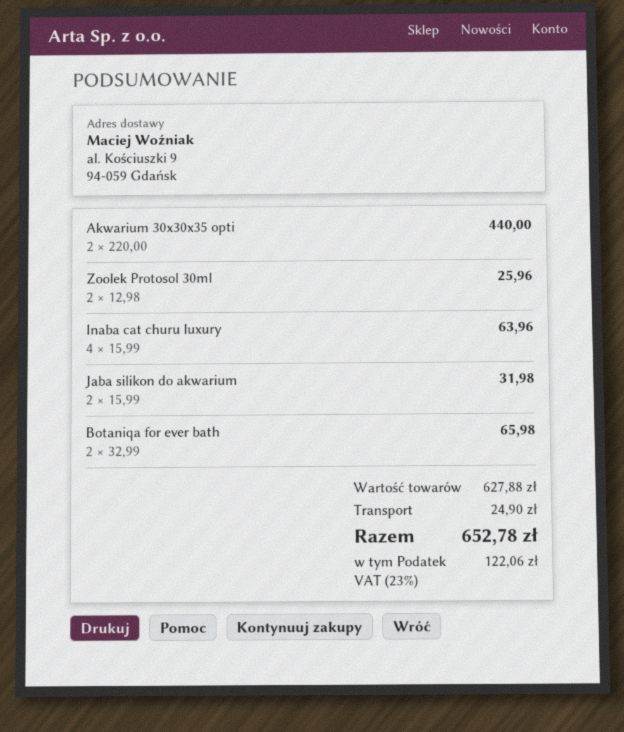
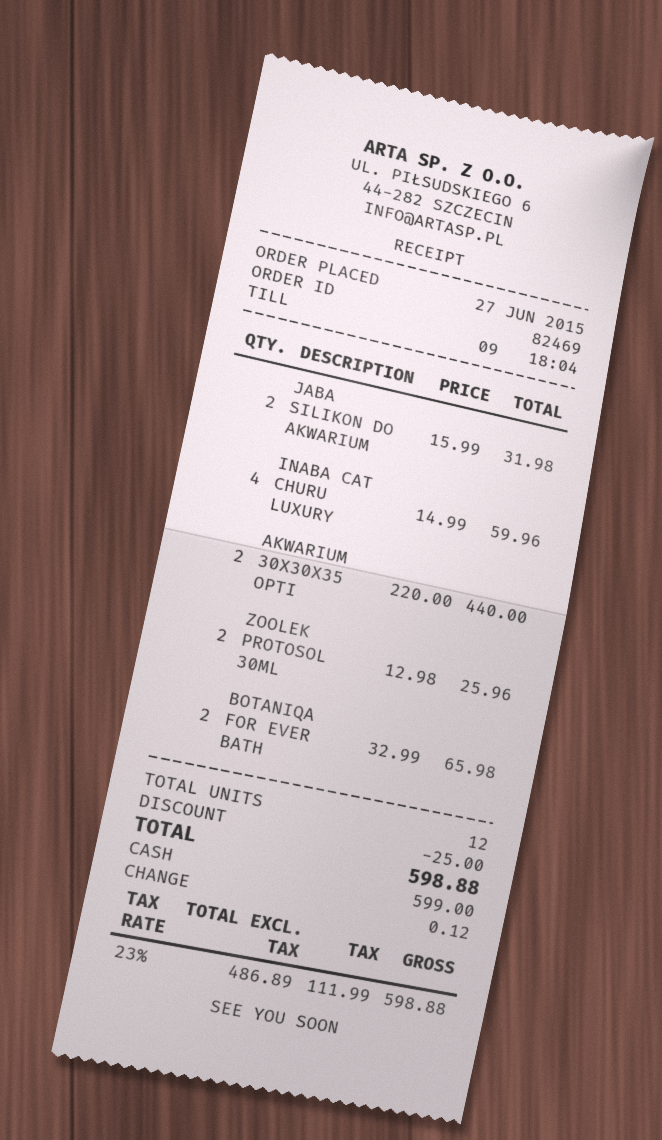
Inaba cat churu luxury: 4 x 15.99 = 63.96 -> 4 x 14.99 = 59.96
discount: none -> 25.00
shipping: 24.90 -> none
tax: 23% = 122.06 -> 23% = 111.99
total: 652.78 -> 598.88

